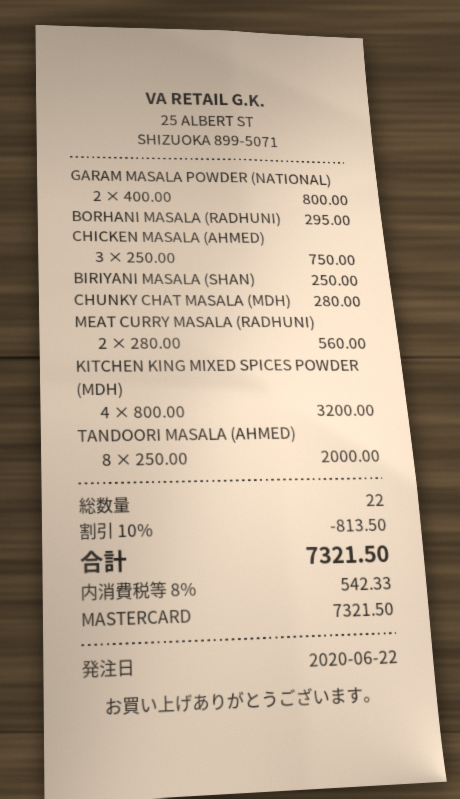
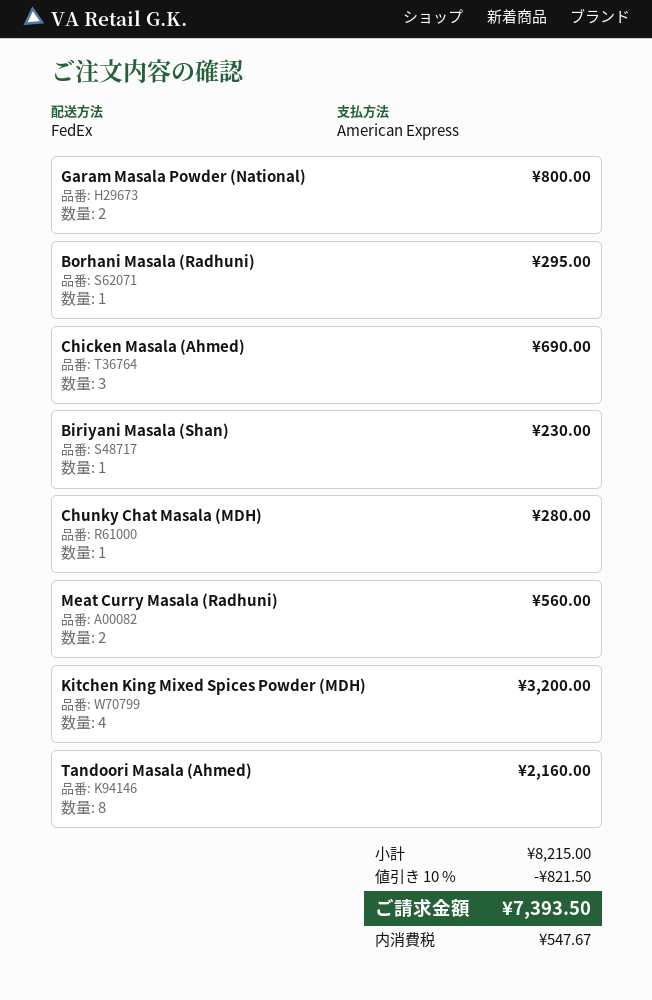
payment method: Mastercard -> American Express
CHICKEN MASALA (AHMED): 3 for 750.00 -> 3 for 690.00
BIRIYANI MASALA (SHAN): 1 for 250.00 -> 1 for 230.00
TANDOORI MASALA (AHMED): 8 for 2000.00 -> 8 for 2160.00
discount: 10% = 813.50 -> 10% = 821.50
tax: 542.33 -> 547.67
total: 7321.50 -> 7393.50

